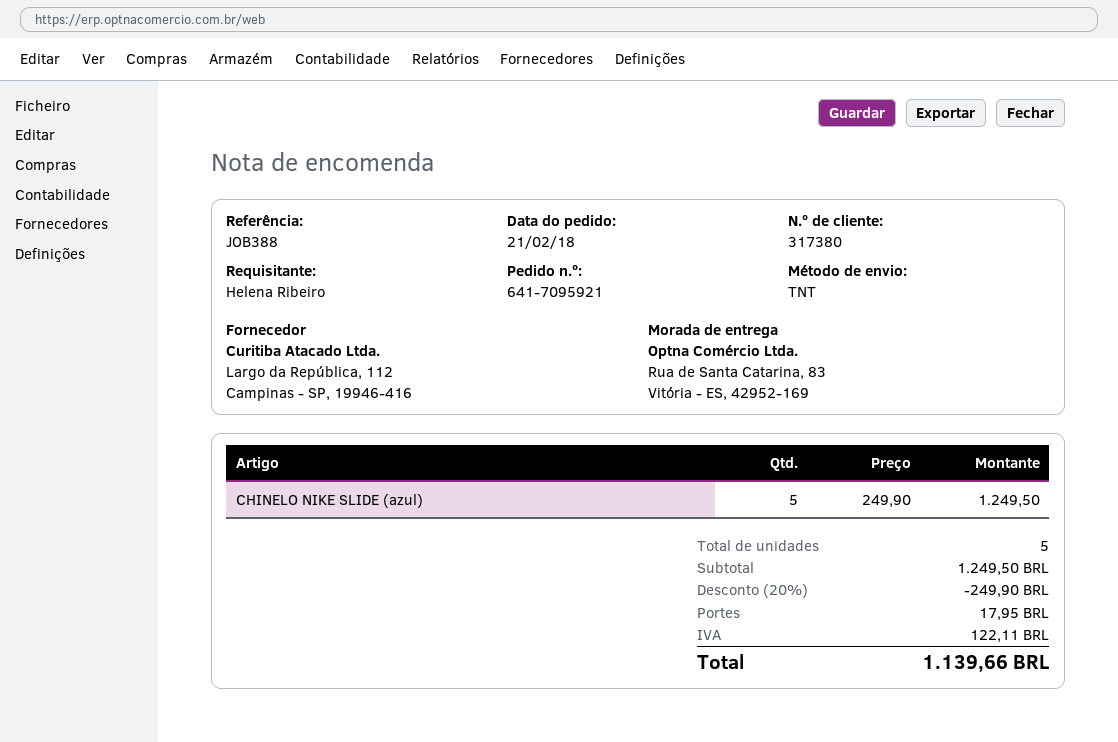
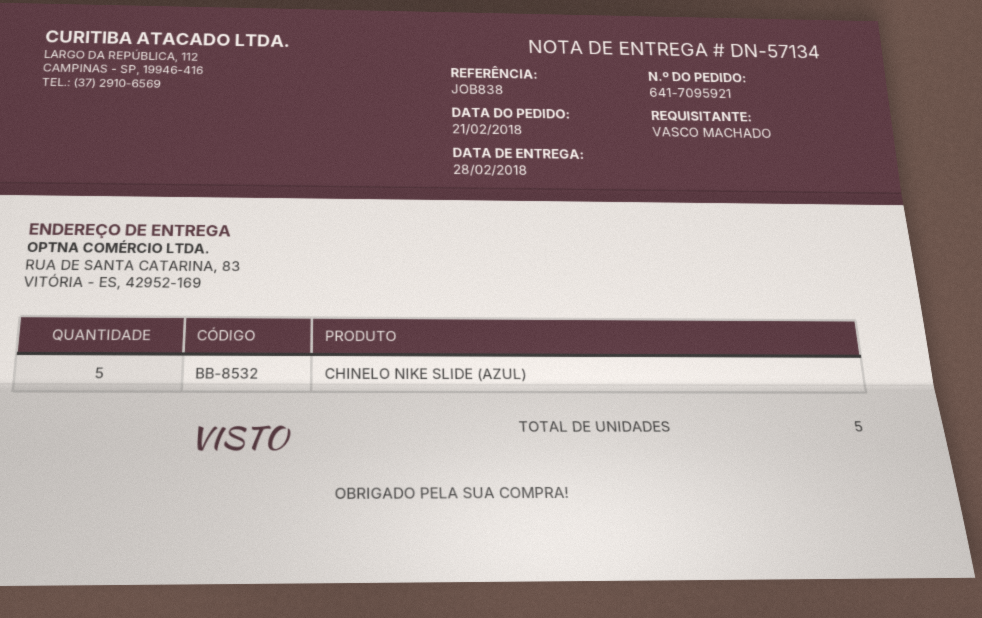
reference: JOB388 -> JOB838
ordered by: Helena Ribeiro -> VASCO MACHADO

